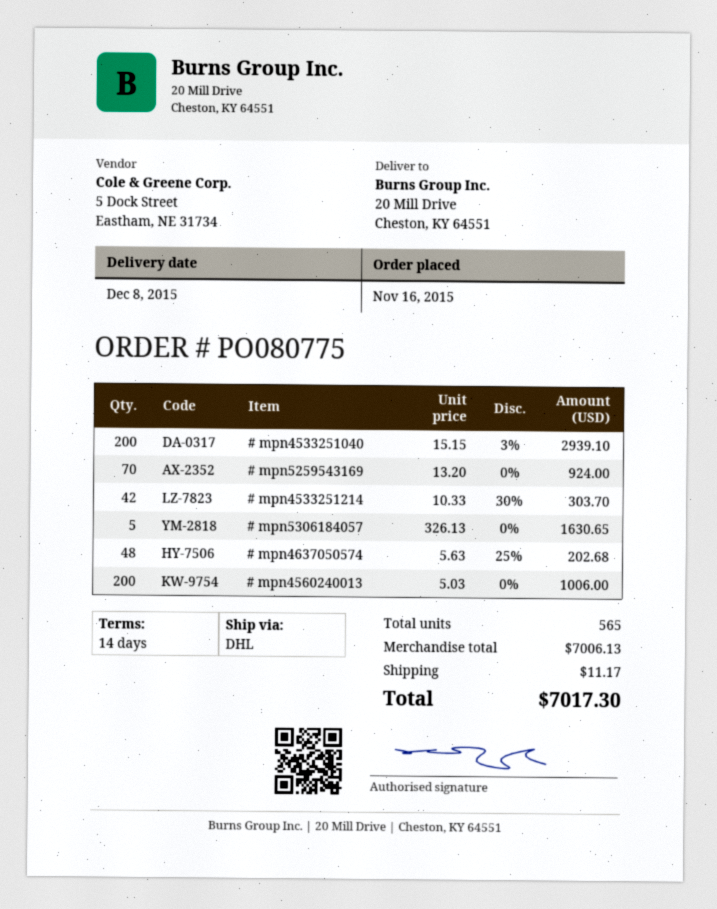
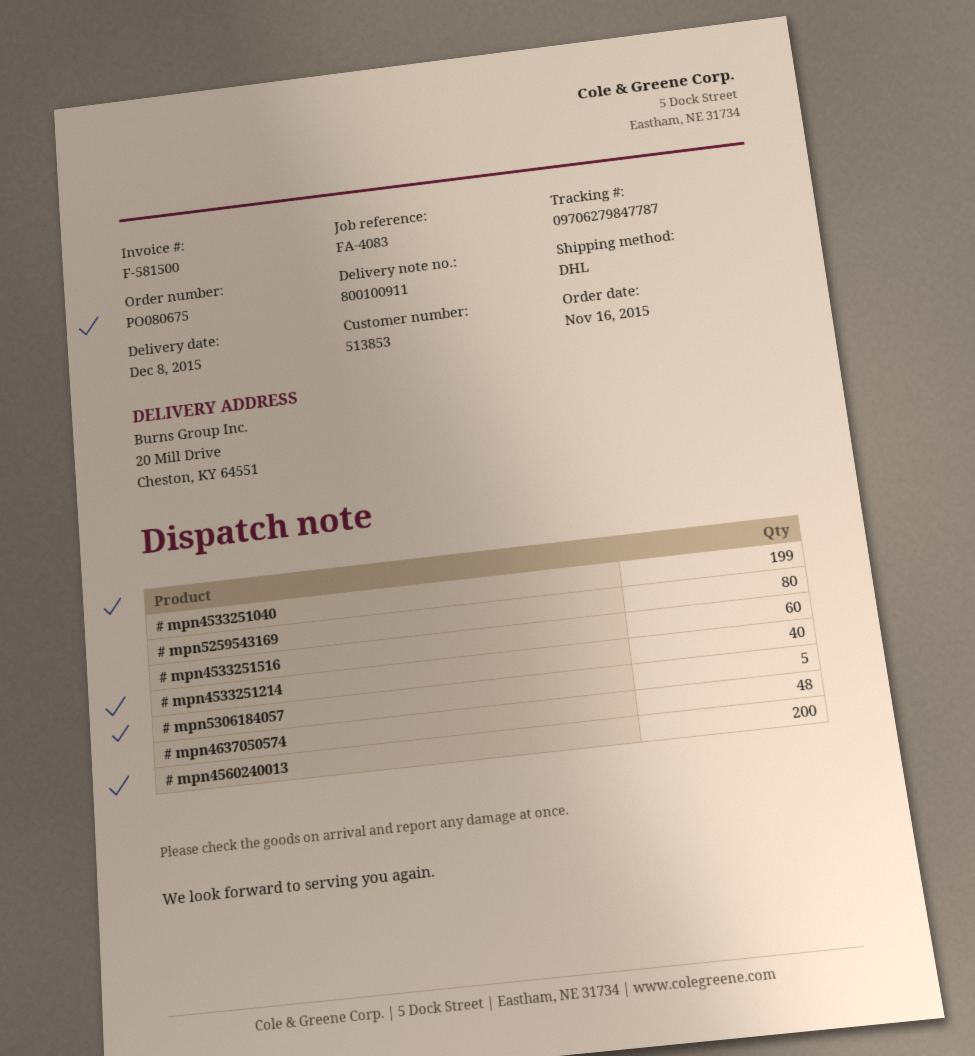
order number: PO080775 -> PO080675
# mpn4533251040: 200 -> 199
# mpn5259543169: 70 -> 80
# mpn4533251214: 42 -> 40
# mpn4533251516: none -> 60

